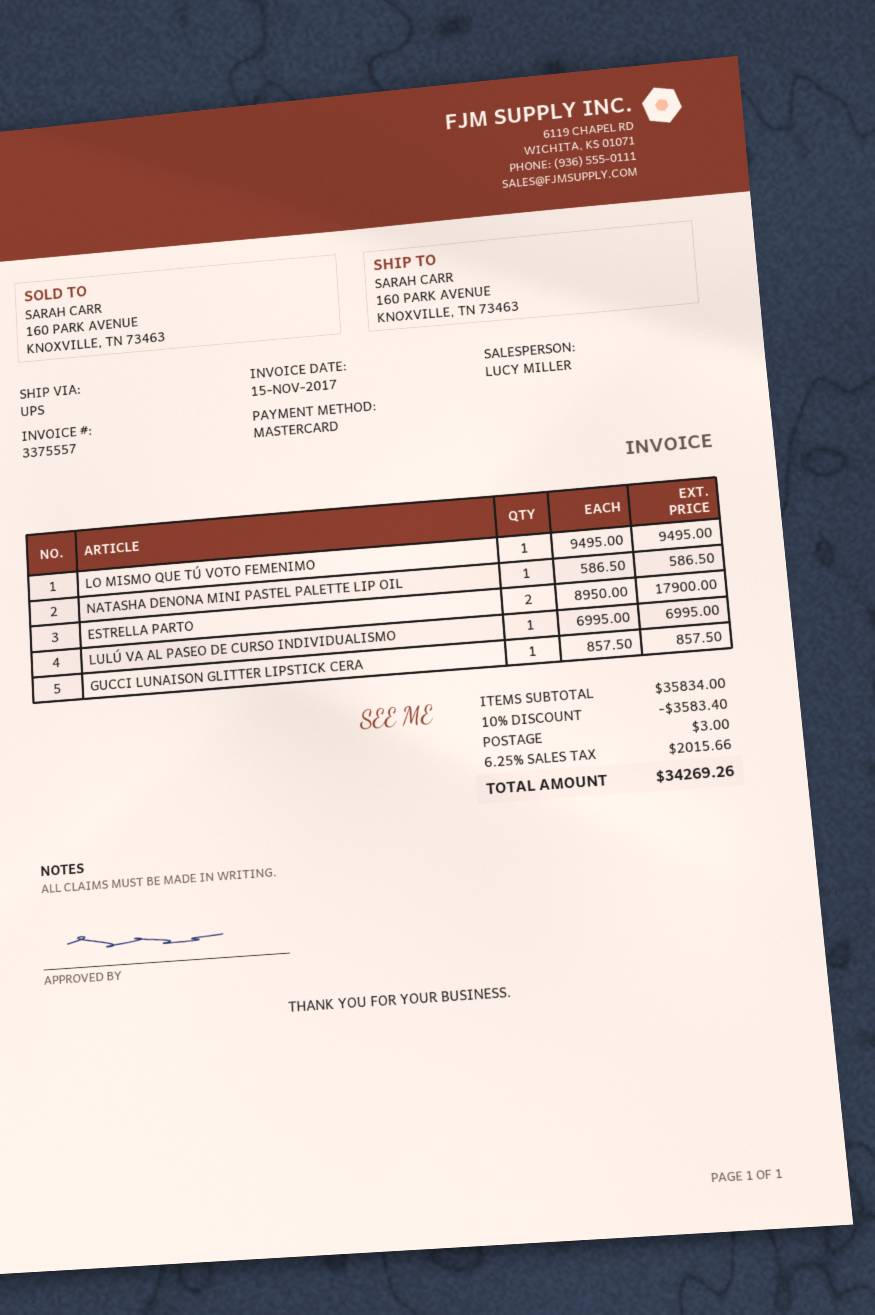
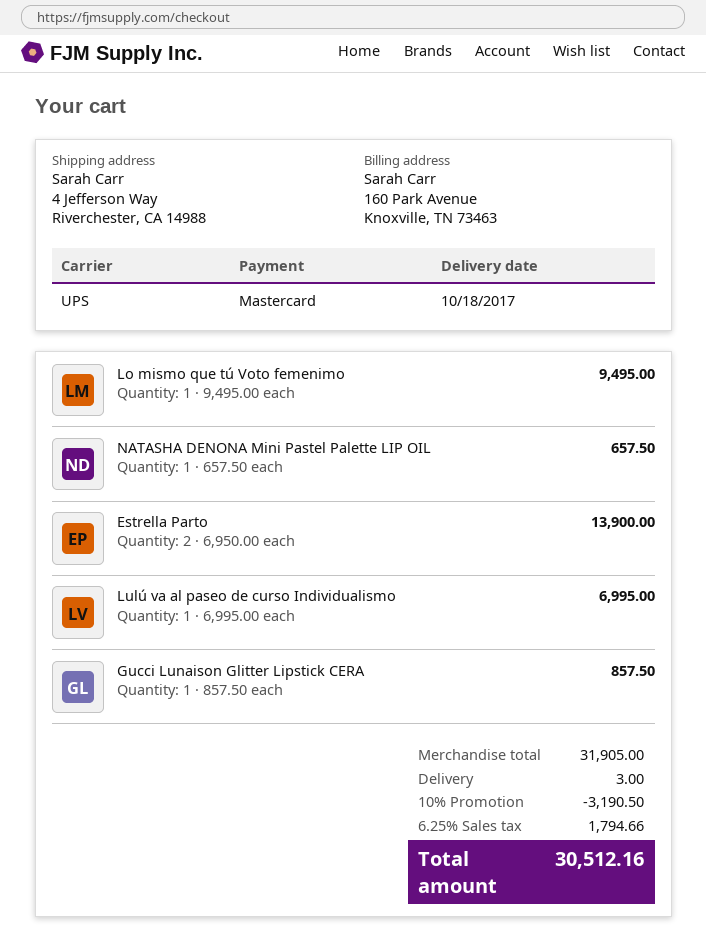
ship to: 160 PARK AVENUE, KNOXVILLE, TN 73463 -> 4 Jefferson Way, Riverchester, CA 14988
NATASHA DENONA MINI PASTEL PALETTE LIP OIL: 1 x 586.50 = 586.50 -> 1 x 657.50 = 657.50
ESTRELLA PARTO: 2 x 8950.00 = 17900.00 -> 2 x 6950.00 = 13900.00
subtotal: 35834.00 -> 31905.00
discount: 10% = 3583.40 -> 10% = 3190.50
tax: 6.25% = 2015.66 -> 6.25% = 1794.66
total: 34269.26 -> 30512.16

